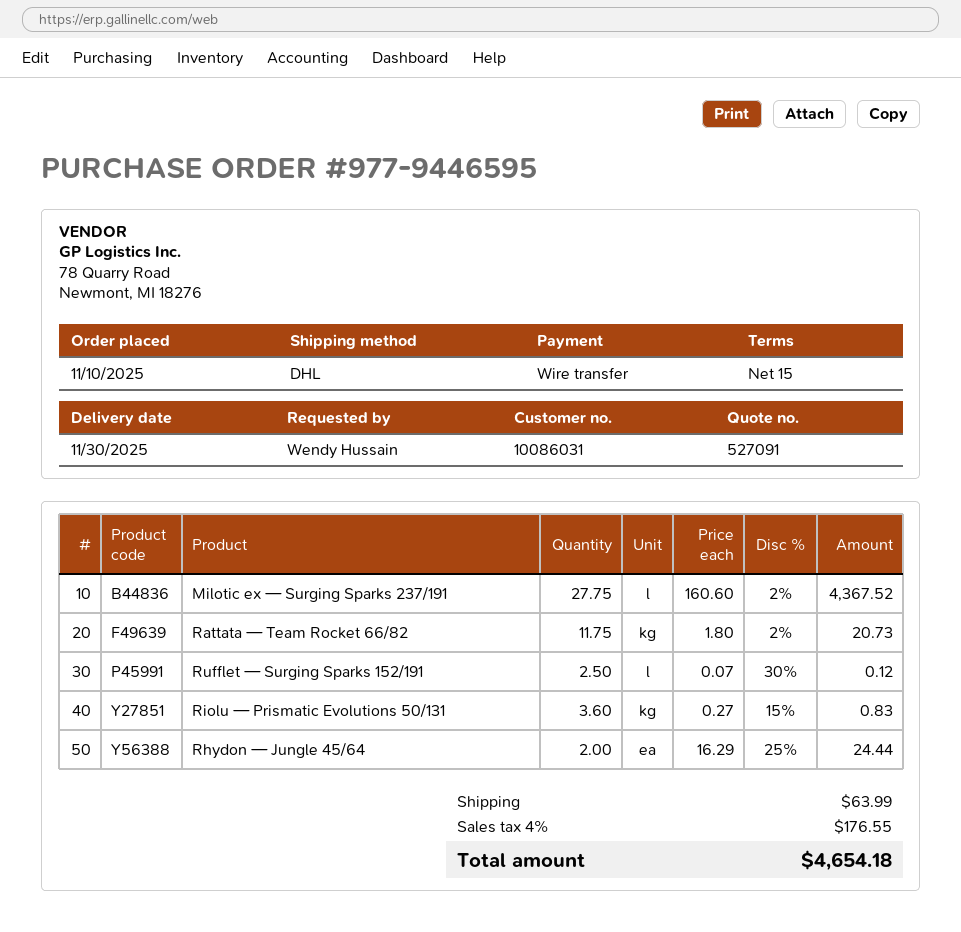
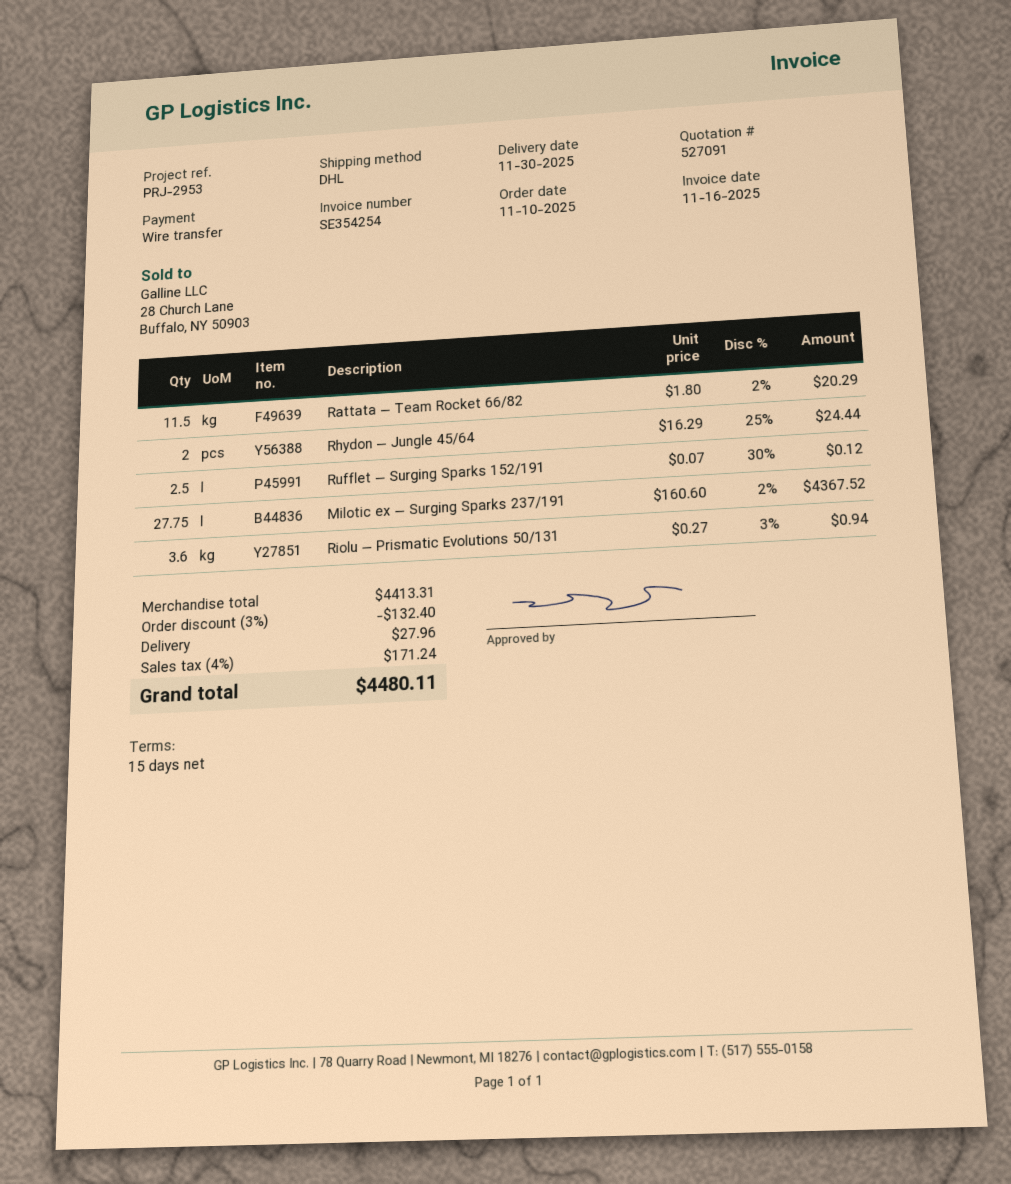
Rattata — Team Rocket 66/82: 11.75 x 1.80 - 2% = 20.73 -> 11.5 x 1.80 - 2% = 20.29
Riolu — Prismatic Evolutions 50/131: 3.6 x 0.27 - 15% = 0.83 -> 3.6 x 0.27 - 3% = 0.94
discount: none -> 3% = 132.40
shipping: 63.99 -> 27.96
tax: 4% = 176.55 -> 4% = 171.24
total: 4654.18 -> 4480.11

